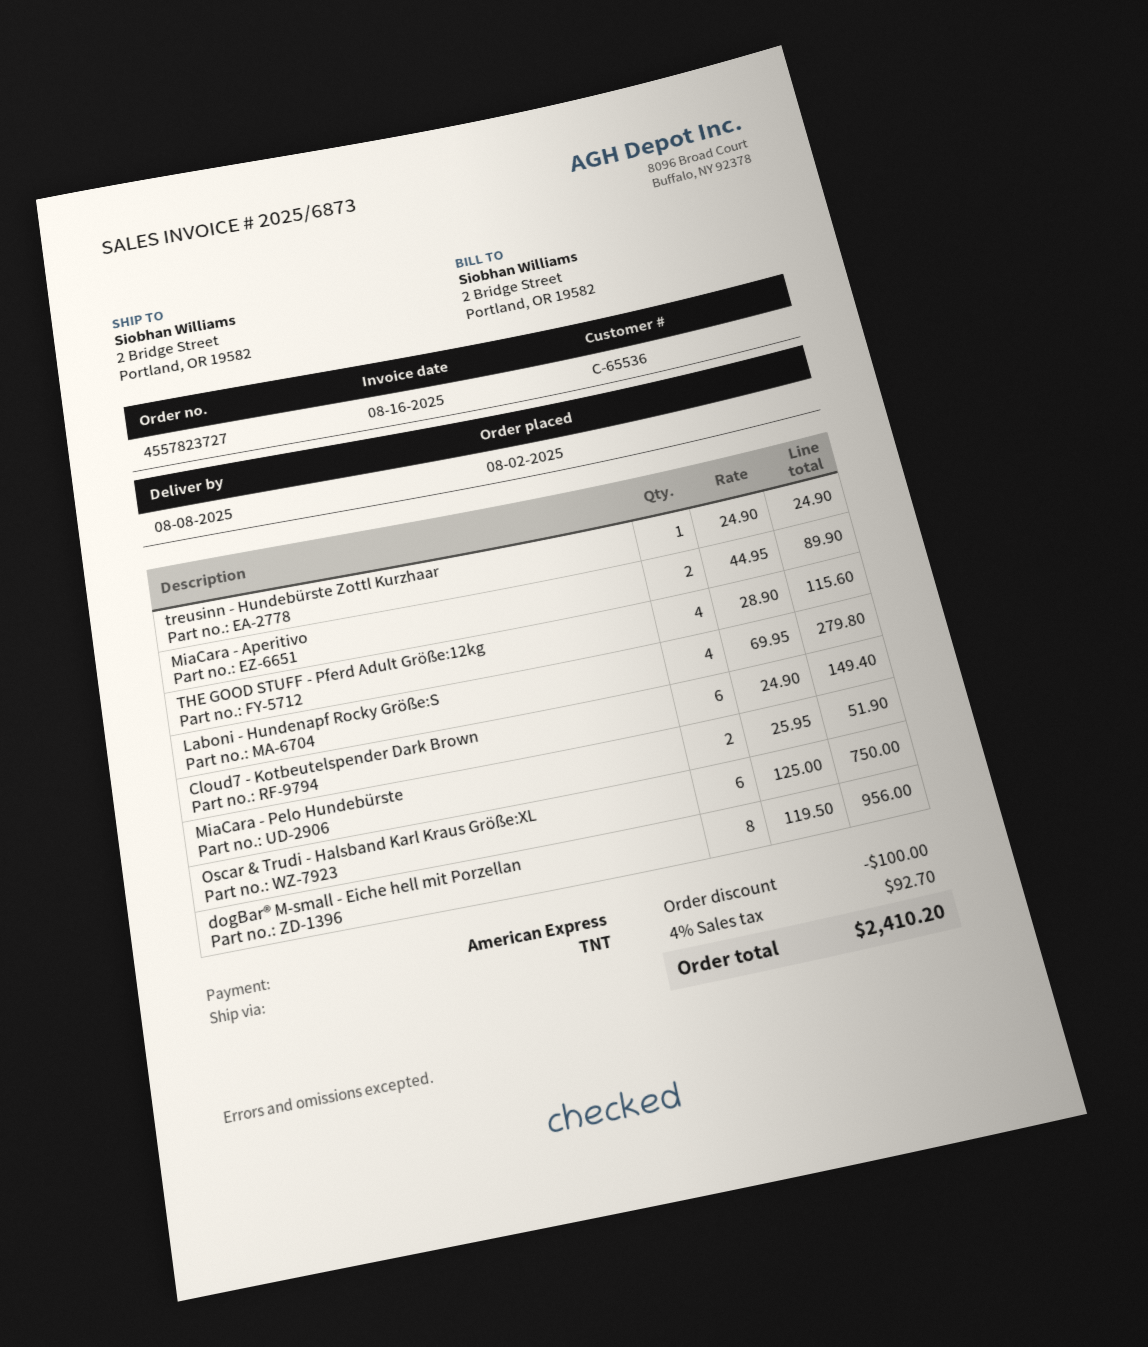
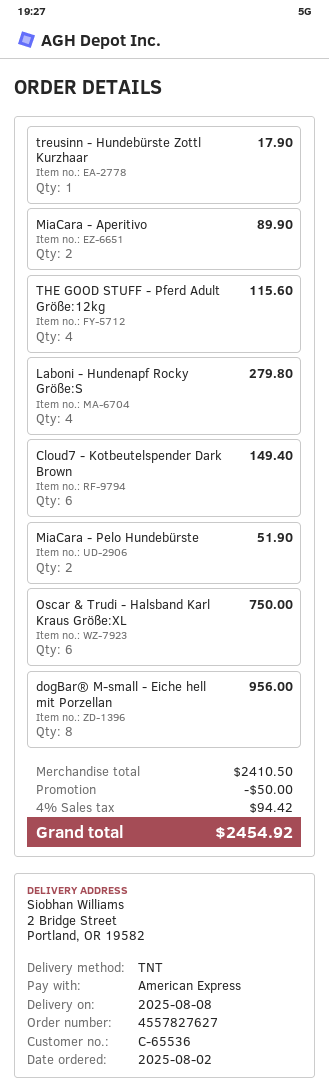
order number: 4557823727 -> 4557827627
treusinn - Hundebürste Zottl Kurzhaar: 1 for 24.90 -> 1 for 17.90
discount: 100.00 -> 50.00
tax: 4% = 92.70 -> 4% = 94.42
total: 2410.20 -> 2454.92

